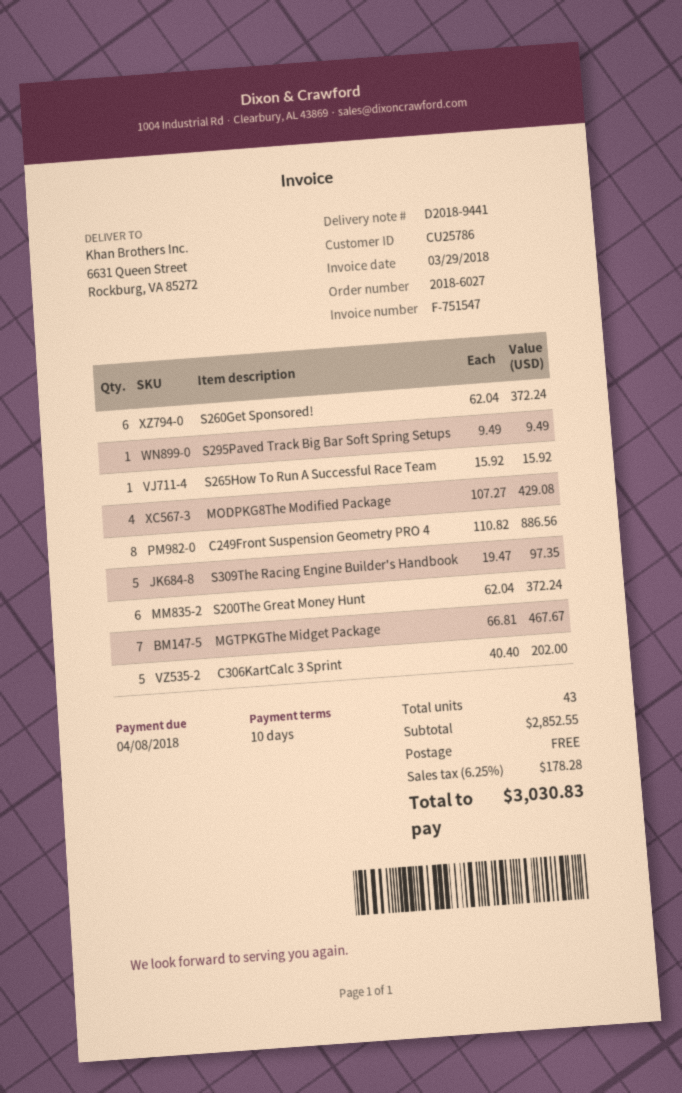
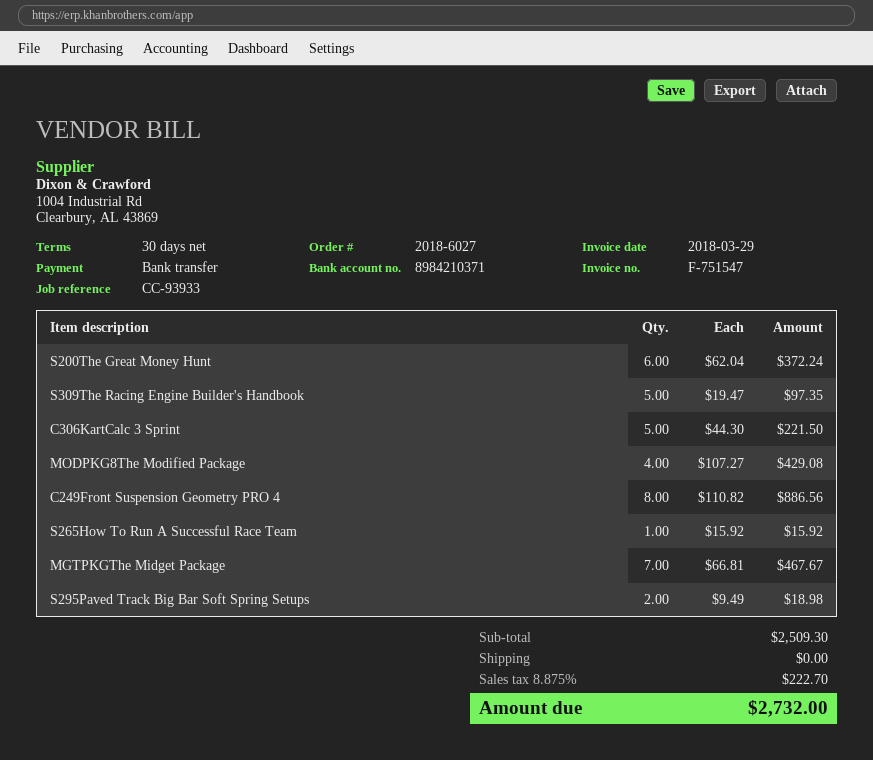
payment terms: 10 days -> 30 days
S260Get Sponsored!: 6 x 62.04 = 372.24 -> none
S295Paved Track Big Bar Soft Spring Setups: 1 x 9.49 = 9.49 -> 2 x 9.49 = 18.98
C306KartCalc 3 Sprint: 5 x 40.40 = 202.00 -> 5 x 44.30 = 221.50
subtotal: 2852.55 -> 2509.30
tax: 6.25% = 178.28 -> 8.875% = 222.70
total: 3030.83 -> 2732.00

